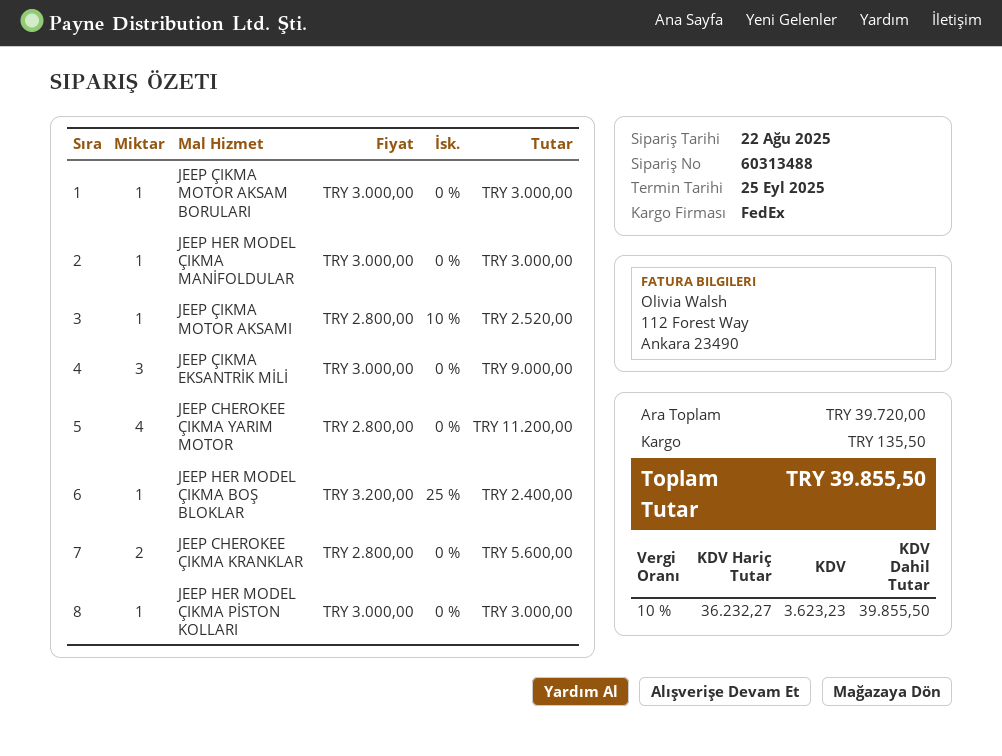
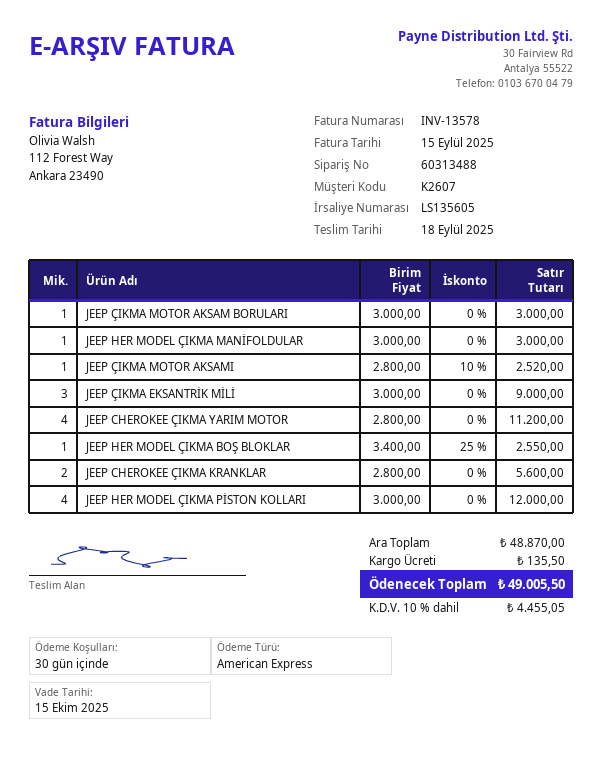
delivery date: 2025-09-25 -> 2025-09-18
JEEP HER MODEL ÇIKMA BOŞ BLOKLAR: 1 x 3200.00 - 25% = 2400.00 -> 1 x 3400.00 - 25% = 2550.00
JEEP HER MODEL ÇIKMA PİSTON KOLLARI: 1 x 3000.00 = 3000.00 -> 4 x 3000.00 = 12000.00
subtotal: 39720.00 -> 48870.00
tax: 10% = 3623.23 -> 10% = 4455.05
total: 39855.50 -> 49005.50

